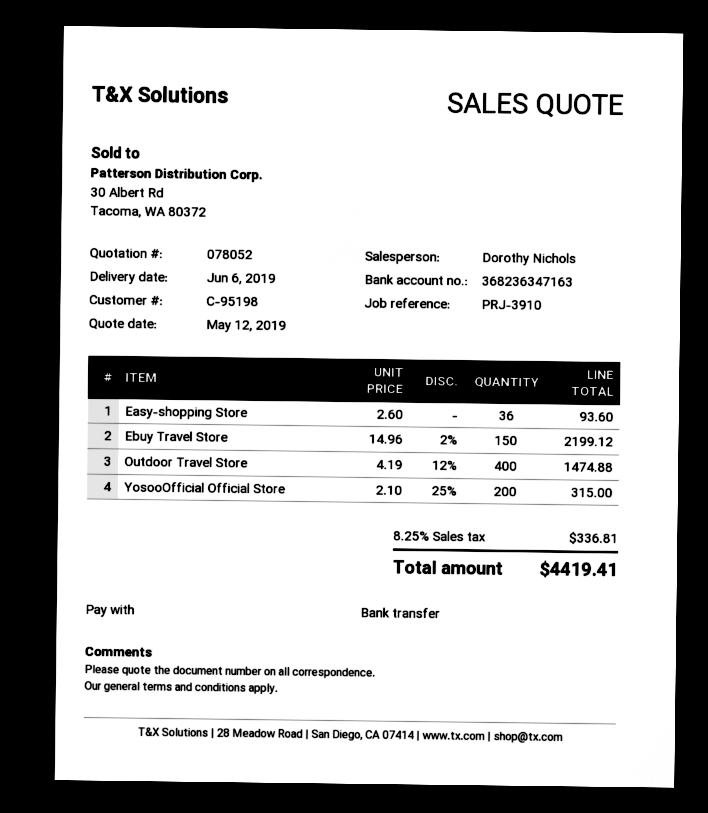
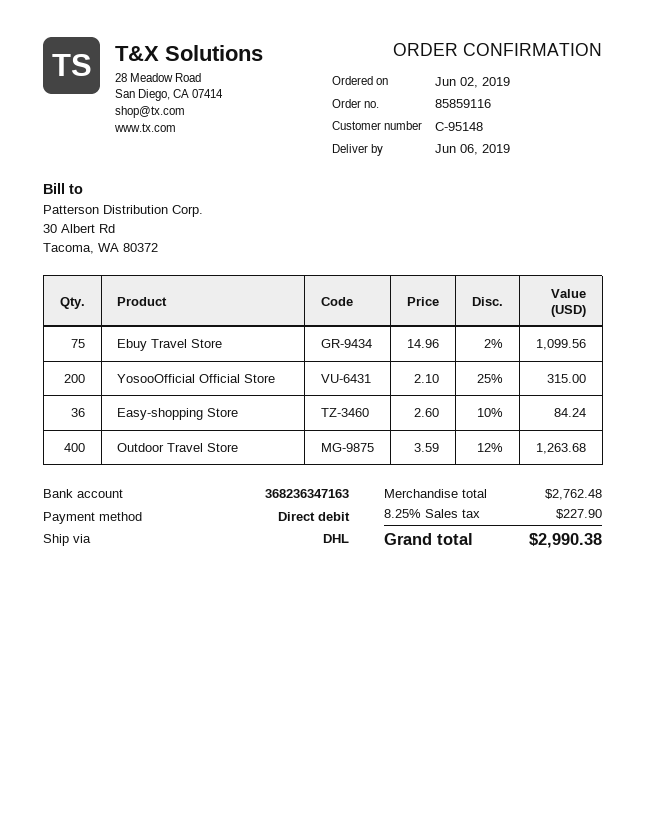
customer number: C-95198 -> C-95148
payment method: bank transfer -> direct debit
Easy-shopping Store: 36 x 2.60 = 93.60 -> 36 x 2.60 - 10% = 84.24
Ebuy Travel Store: 150 x 14.96 - 2% = 2199.12 -> 75 x 14.96 - 2% = 1099.56
Outdoor Travel Store: 400 x 4.19 - 12% = 1474.88 -> 400 x 3.59 - 12% = 1263.68
tax: 8.25% = 336.81 -> 8.25% = 227.90
total: 4419.41 -> 2990.38

